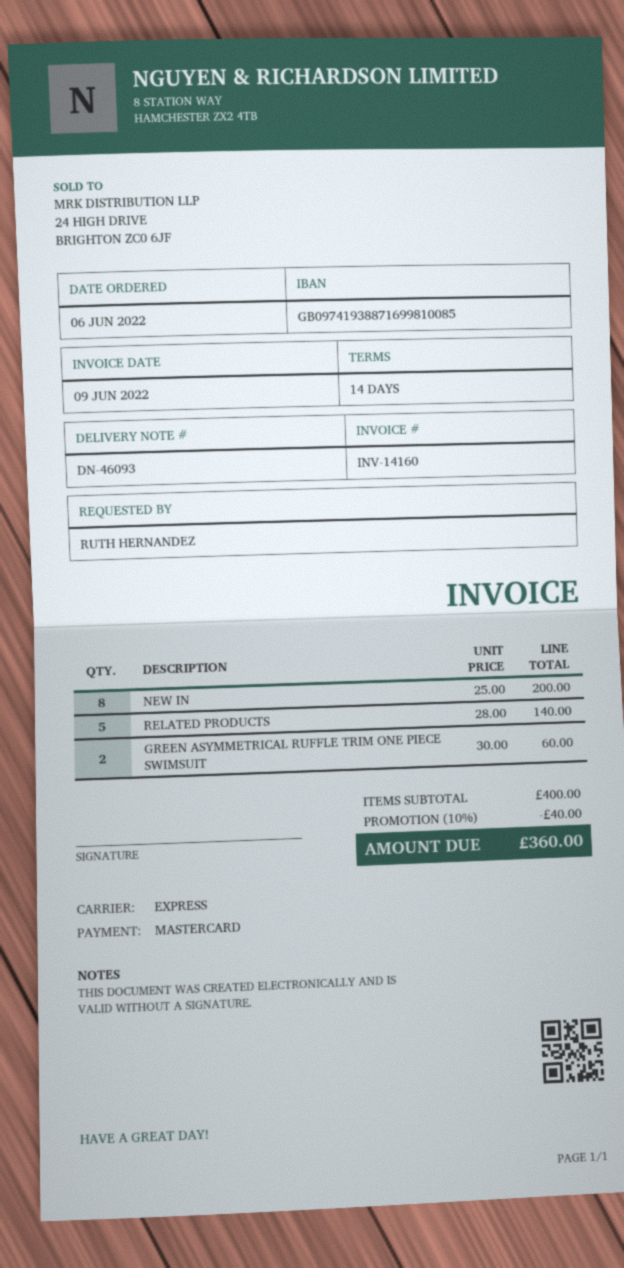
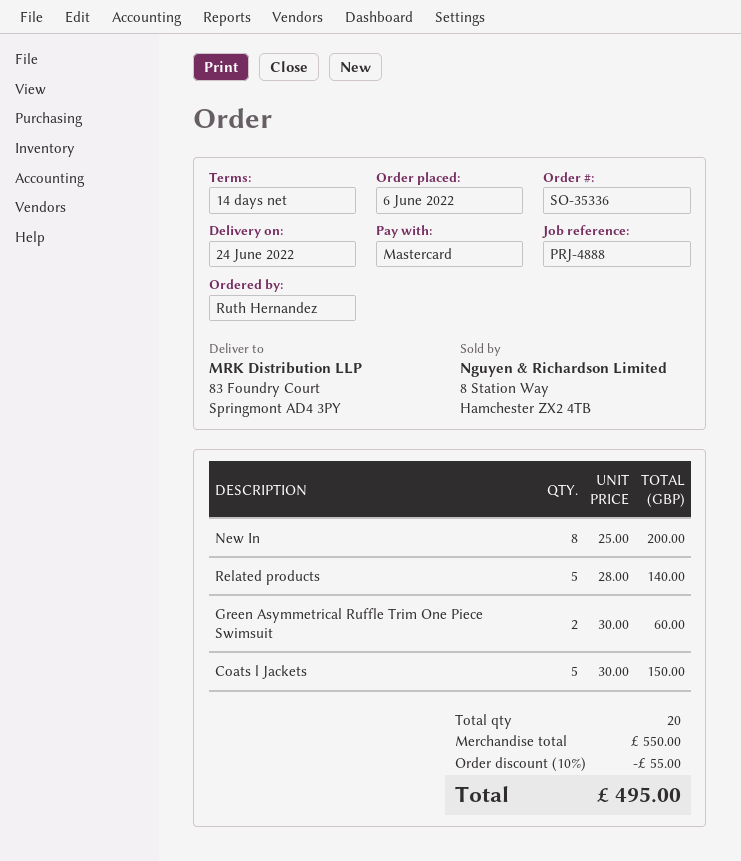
Coats l Jackets: none -> 5 x 30.00 = 150.00
subtotal: 400.00 -> 550.00
discount: 10% = 40.00 -> 10% = 55.00
total: 360.00 -> 495.00

